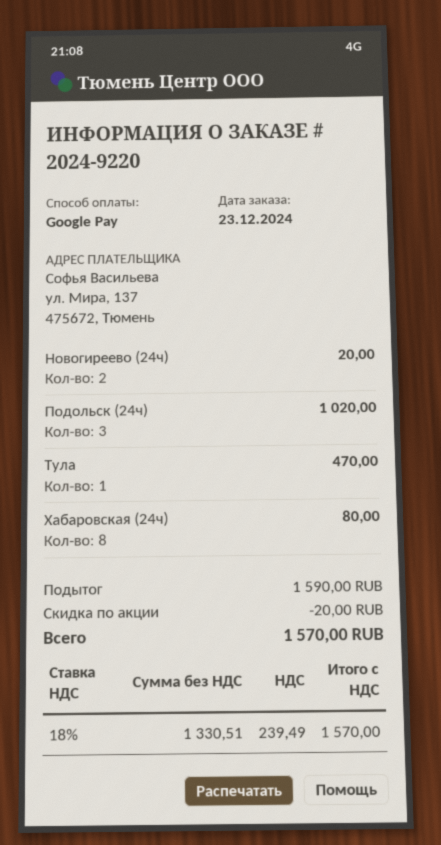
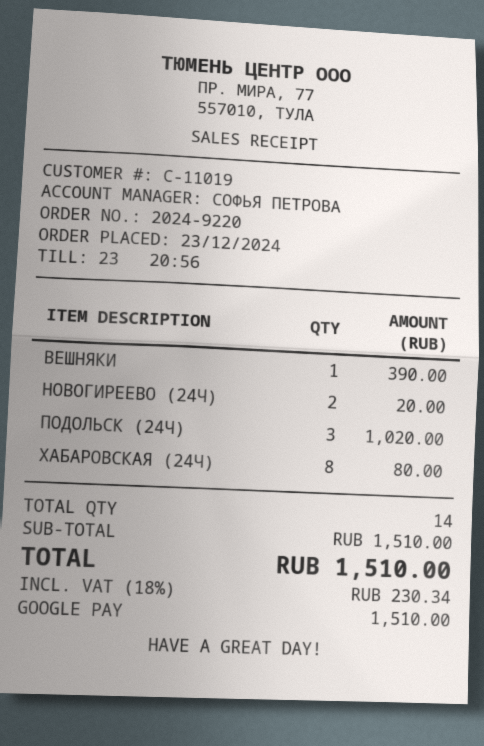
Тула: 1 for 470.00 -> none
ВЕШНЯКИ: none -> 1 for 390.00
subtotal: 1590.00 -> 1510.00
discount: 20.00 -> none
tax: 18% = 239.49 -> 18% = 230.34
total: 1570.00 -> 1510.00

